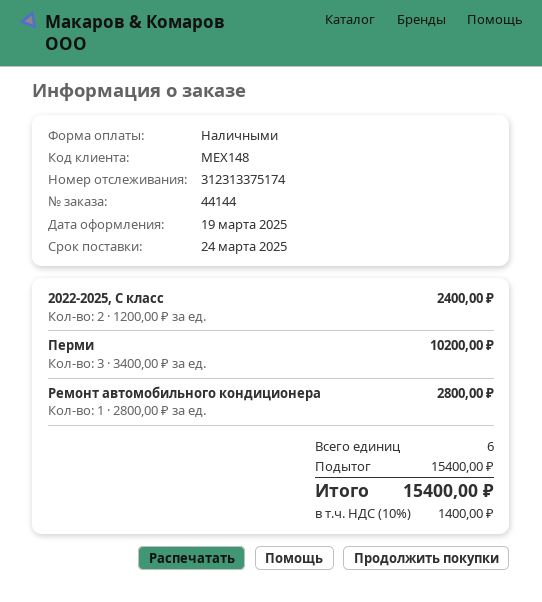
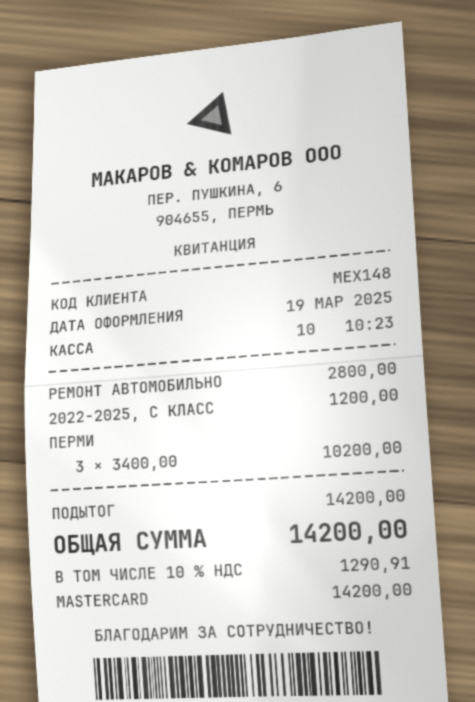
payment method: cash -> Mastercard
2022-2025, C класс: 2 x 1200.00 = 2400.00 -> 1 x 1200.00 = 1200.00
subtotal: 15400.00 -> 14200.00
tax: 10% = 1400.00 -> 10% = 1290.91
total: 15400.00 -> 14200.00

